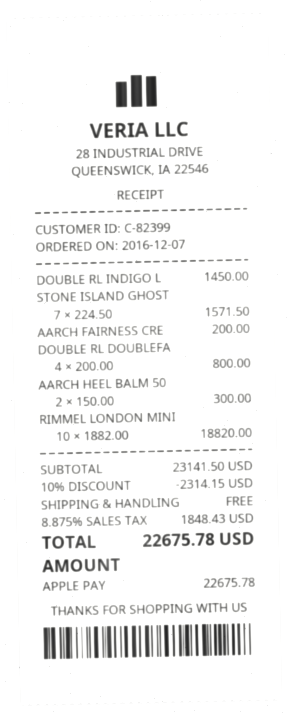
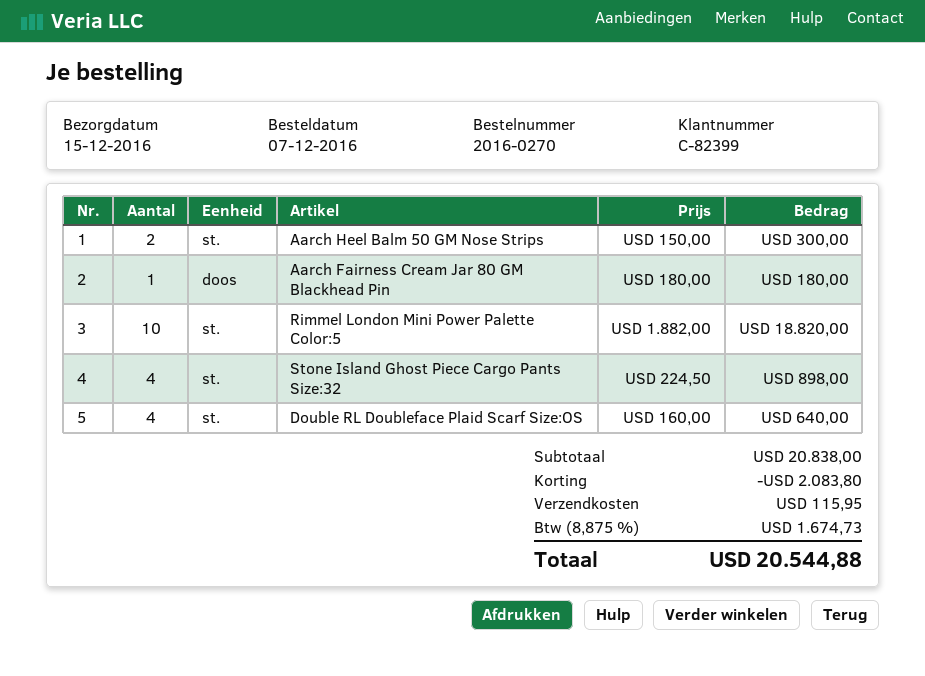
DOUBLE RL INDIGO L: 1 x 1450.00 = 1450.00 -> none
STONE ISLAND GHOST: 7 x 224.50 = 1571.50 -> 4 x 224.50 = 898.00
AARCH FAIRNESS CRE: 1 x 200.00 = 200.00 -> 1 x 180.00 = 180.00
DOUBLE RL DOUBLEFA: 4 x 200.00 = 800.00 -> 4 x 160.00 = 640.00
subtotal: 23141.50 -> 20838.00
discount: 2314.15 -> 2083.80
shipping: 0.00 -> 115.95
tax: 8.875% = 1848.43 -> 8.875% = 1674.73
total: 22675.78 -> 20544.88

